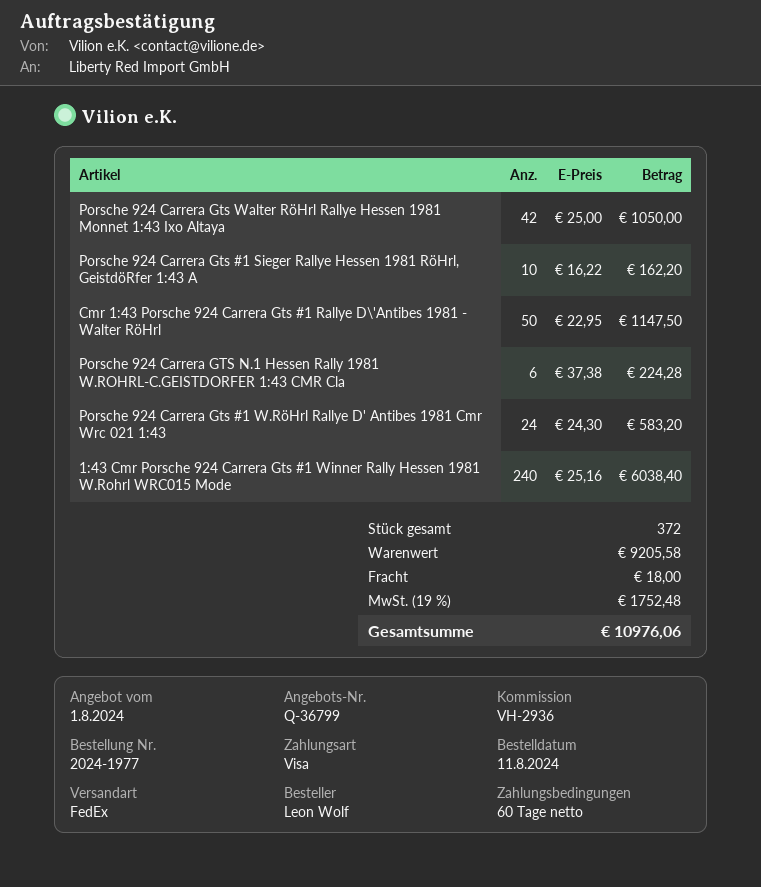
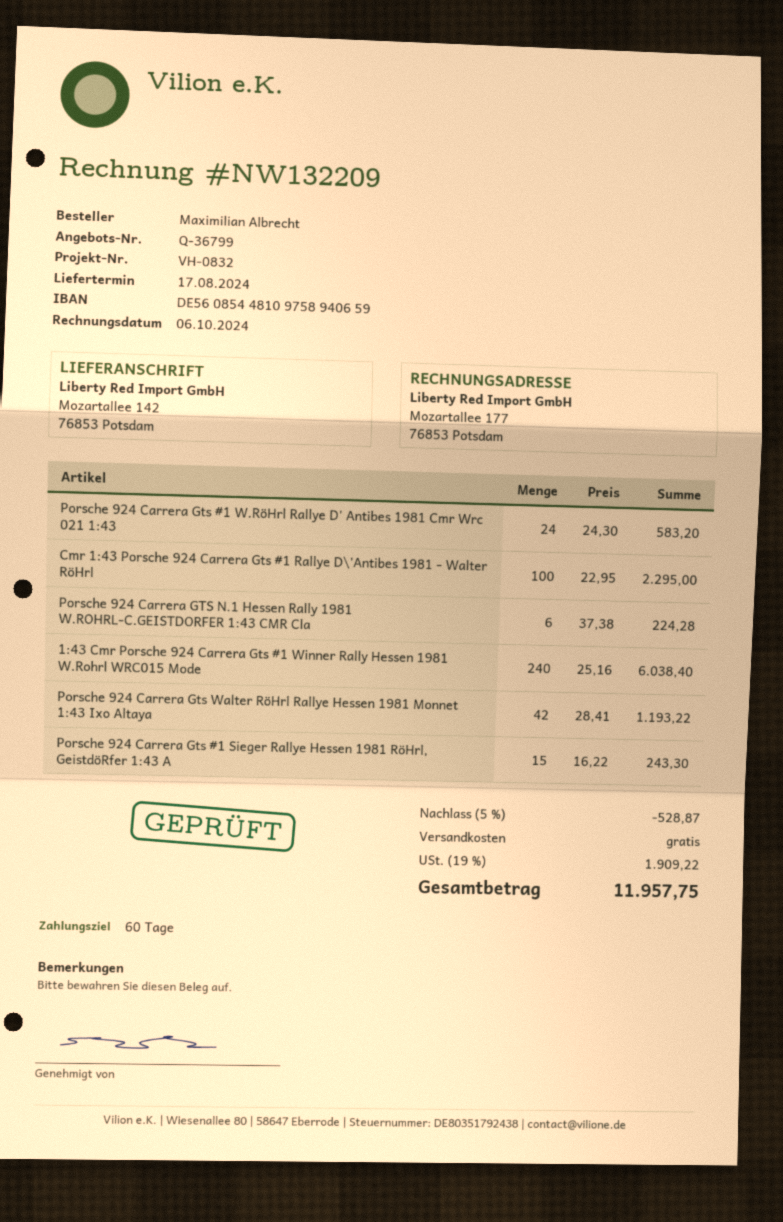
reference: VH-2936 -> VH-0832
ordered by: Leon Wolf -> Maximilian Albrecht
Porsche 924 Carrera Gts Walter RöHrl Rallye Hessen 1981 Monnet 1:43 Ixo Altaya: 42 x 25.00 = 1050.00 -> 42 x 28.41 = 1193.22
Porsche 924 Carrera Gts #1 Sieger Rallye Hessen 1981 RöHrl, GeistdöRfer 1:43 A: 10 x 16.22 = 162.20 -> 15 x 16.22 = 243.30
Cmr 1:43 Porsche 924 Carrera Gts #1 Rallye D\'Antibes 1981 - Walter RöHrl: 50 x 22.95 = 1147.50 -> 100 x 22.95 = 2295.00
discount: none -> 5% = 528.87
shipping: 18.00 -> 0.00
tax: 19% = 1752.48 -> 19% = 1909.22
total: 10976.06 -> 11957.75

